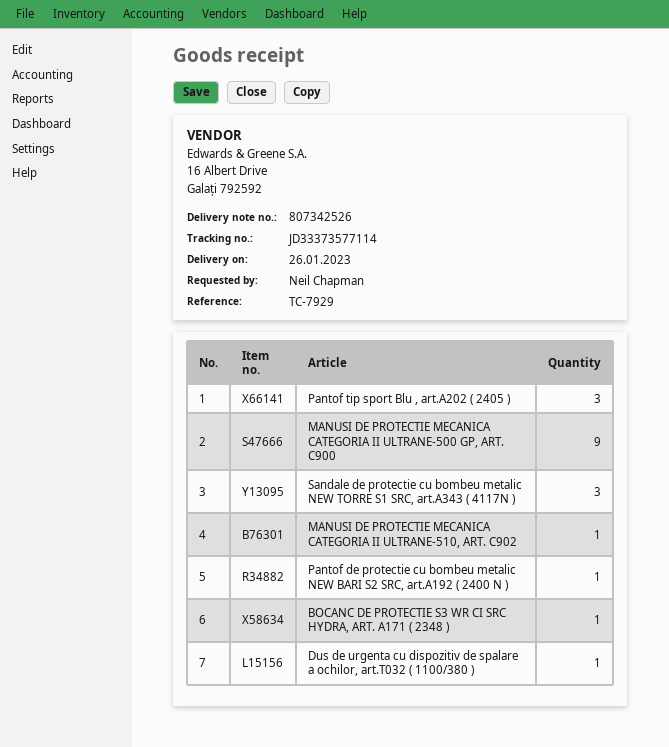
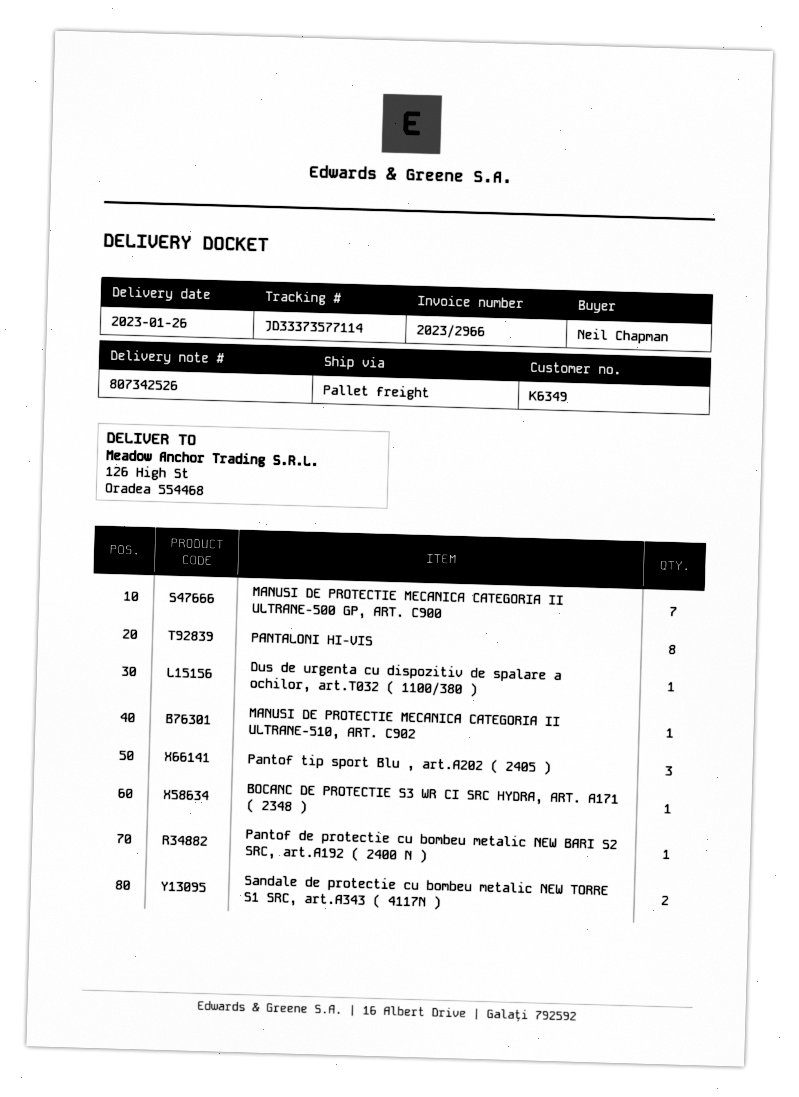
MANUSI DE PROTECTIE MECANICA CATEGORIA II ULTRANE-500 GP, ART. C900: 9 -> 7
Sandale de protectie cu bombeu metalic NEW TORRE S1 SRC, art.A343 ( 4117N ): 3 -> 2
PANTALONI HI-VIS: none -> 8

